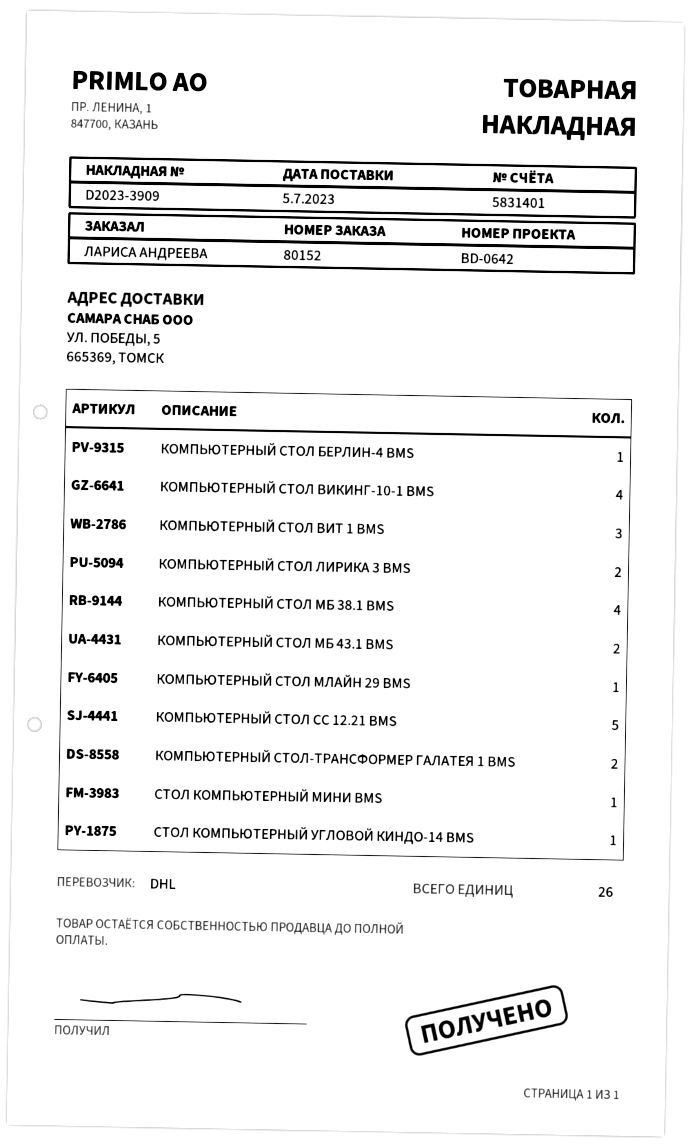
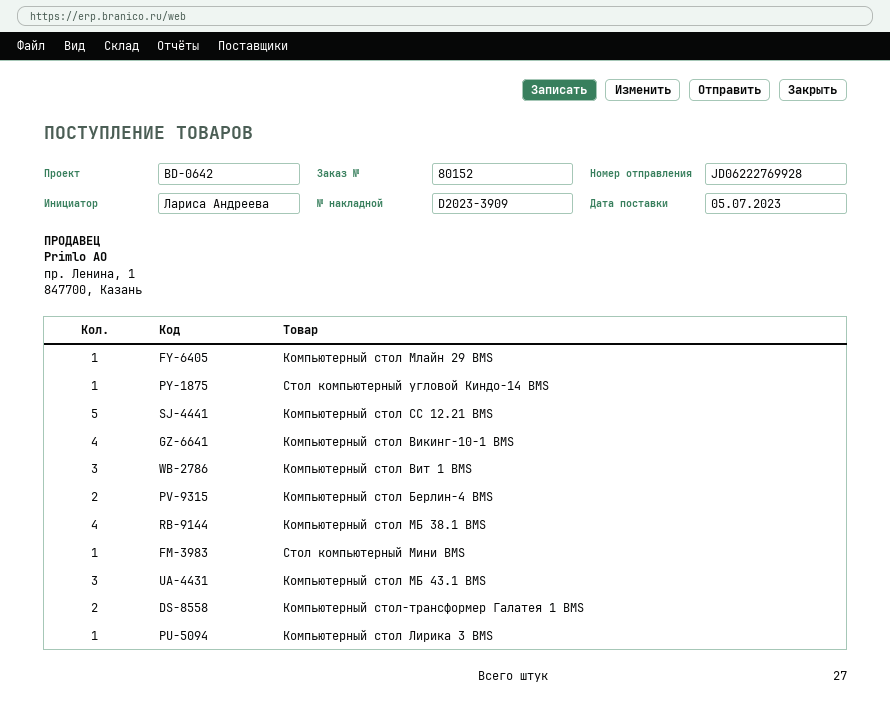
КОМПЬЮТЕРНЫЙ СТОЛ БЕРЛИН-4 BMS: 1 -> 2
КОМПЬЮТЕРНЫЙ СТОЛ ЛИРИКА 3 BMS: 2 -> 1
КОМПЬЮТЕРНЫЙ СТОЛ МБ 43.1 BMS: 2 -> 3
total quantity: 26 -> 27

